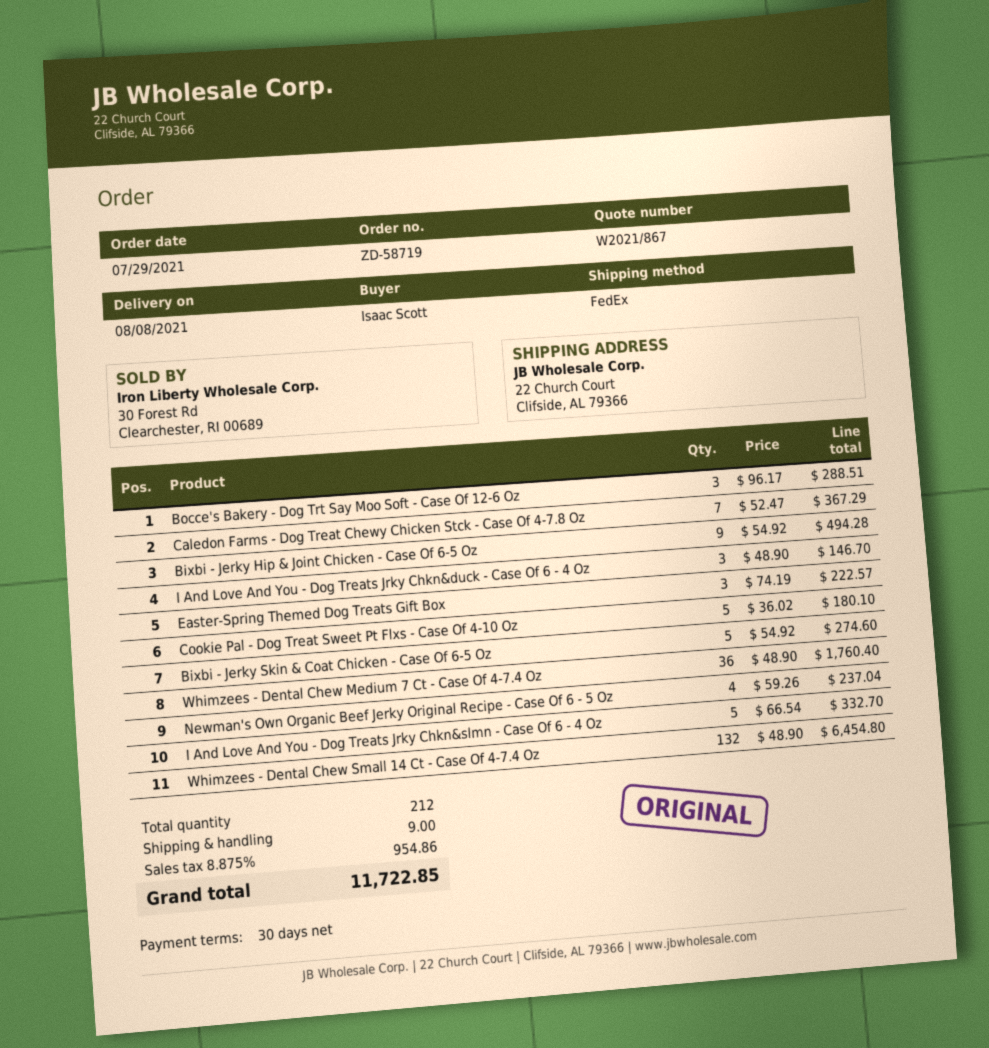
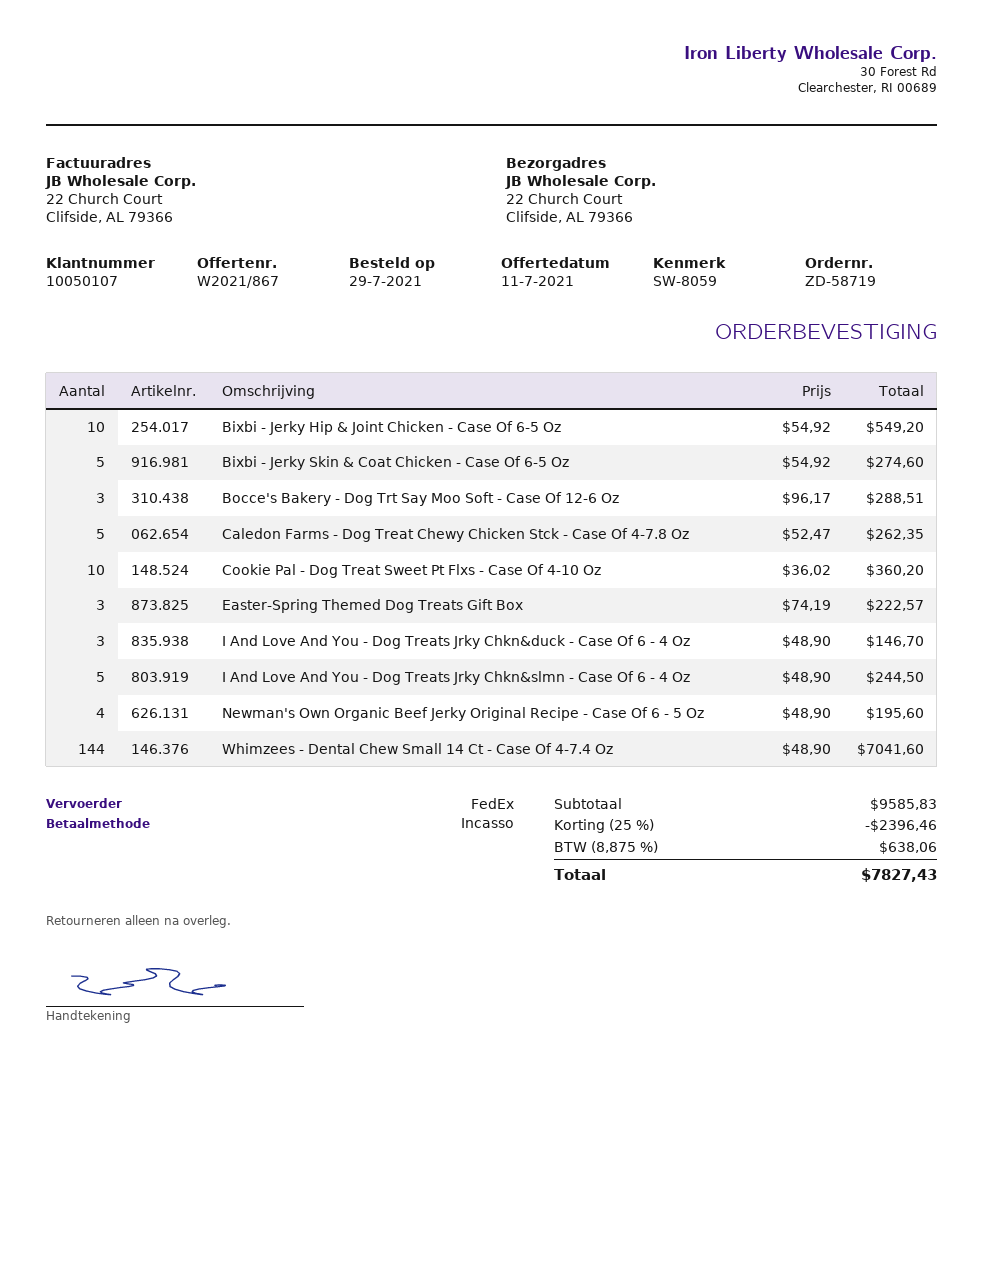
Caledon Farms - Dog Treat Chewy Chicken Stck - Case Of 4-7.8 Oz: 7 x 52.47 = 367.29 -> 5 x 52.47 = 262.35
Bixbi - Jerky Hip & Joint Chicken - Case Of 6-5 Oz: 9 x 54.92 = 494.28 -> 10 x 54.92 = 549.20
Cookie Pal - Dog Treat Sweet Pt Flxs - Case Of 4-10 Oz: 5 x 36.02 = 180.10 -> 10 x 36.02 = 360.20
Whimzees - Dental Chew Medium 7 Ct - Case Of 4-7.4 Oz: 36 x 48.90 = 1760.40 -> none
Newman's Own Organic Beef Jerky Original Recipe - Case Of 6 - 5 Oz: 4 x 59.26 = 237.04 -> 4 x 48.90 = 195.60
I And Love And You - Dog Treats Jrky Chkn&slmn - Case Of 6 - 4 Oz: 5 x 66.54 = 332.70 -> 5 x 48.90 = 244.50
Whimzees - Dental Chew Small 14 Ct - Case Of 4-7.4 Oz: 132 x 48.90 = 6454.80 -> 144 x 48.90 = 7041.60
discount: none -> 25% = 2396.46
shipping: 9.00 -> none
tax: 8.875% = 954.86 -> 8.875% = 638.06
total: 11722.85 -> 7827.43

